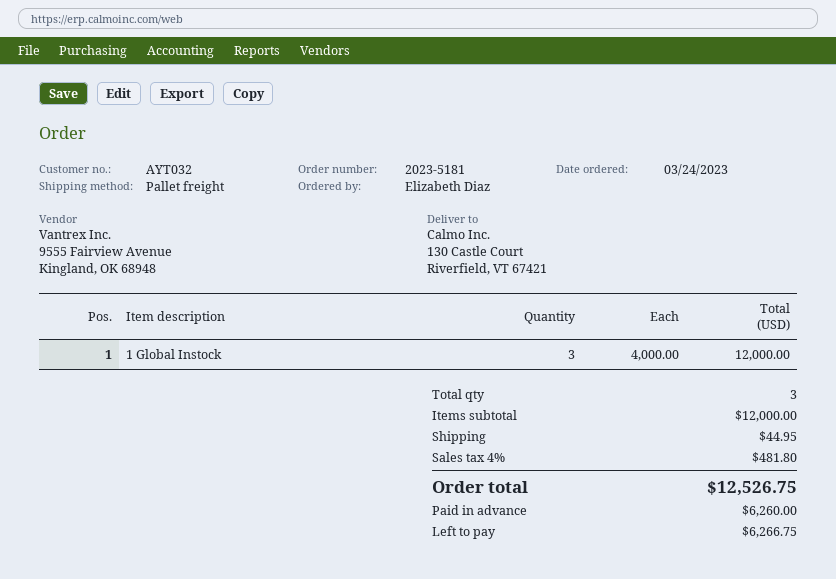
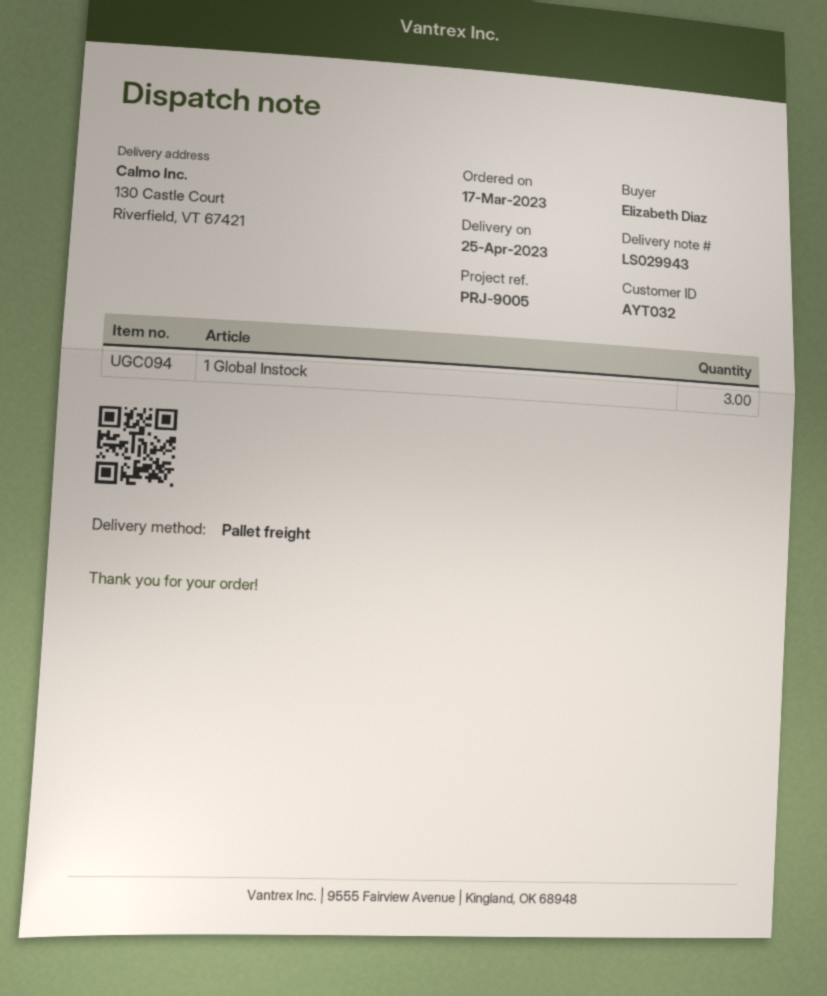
order date: 2023-03-24 -> 2023-03-17

